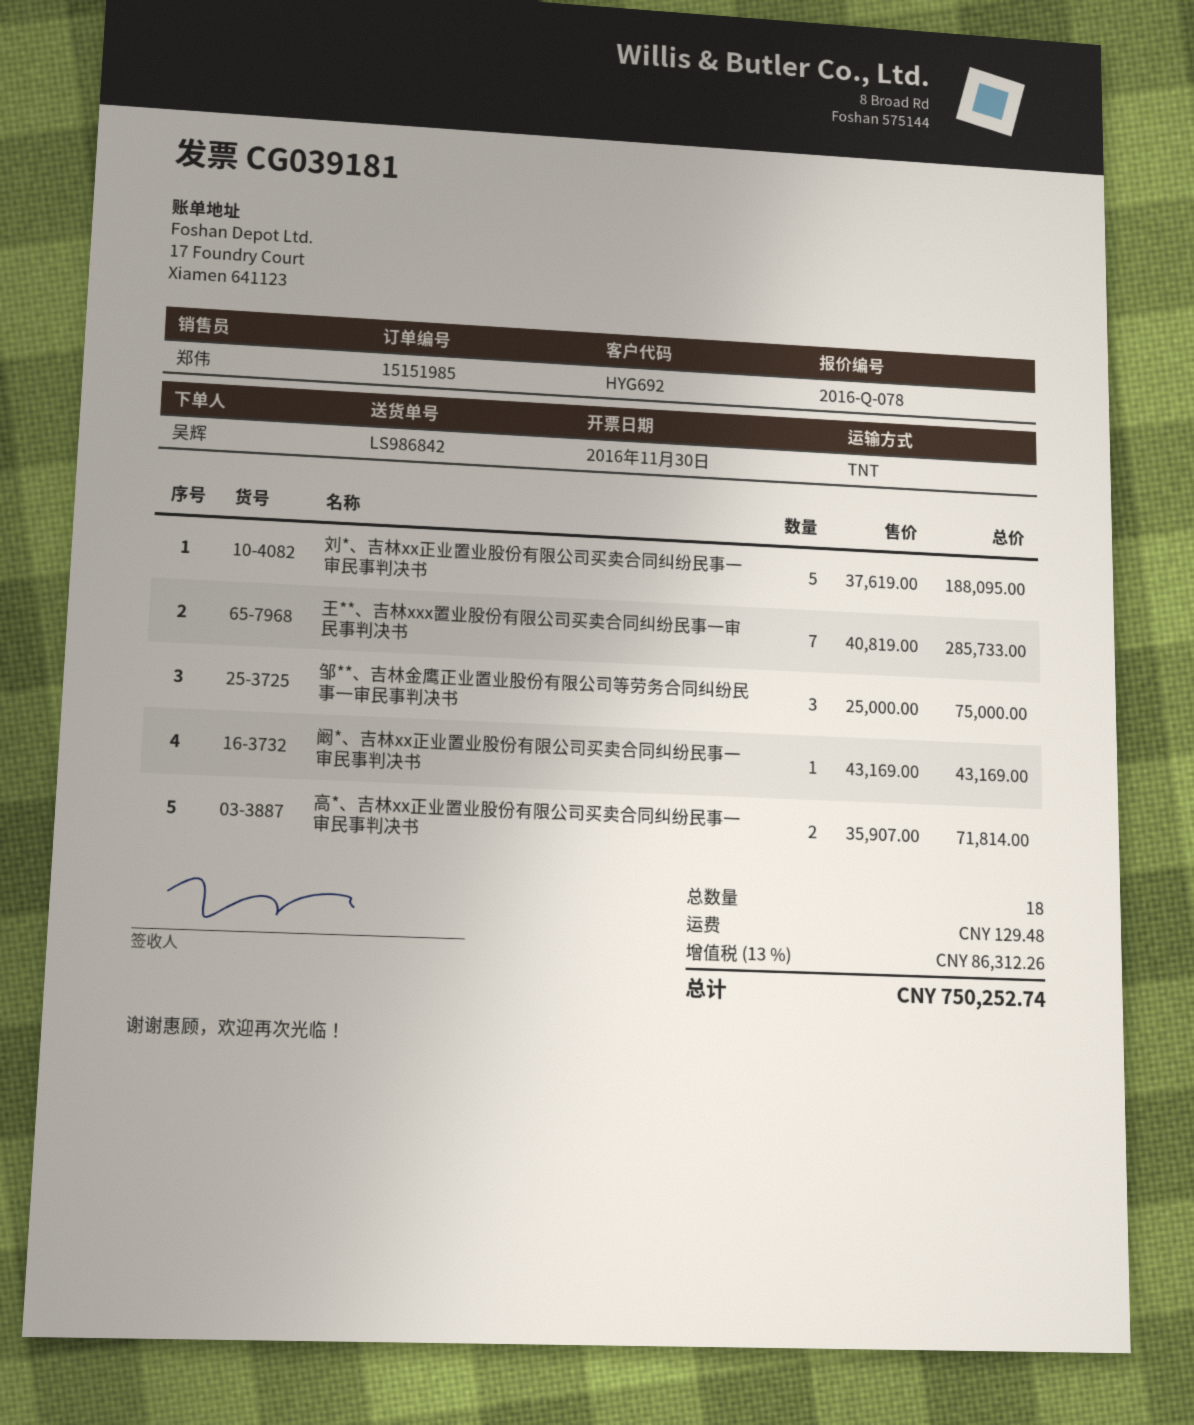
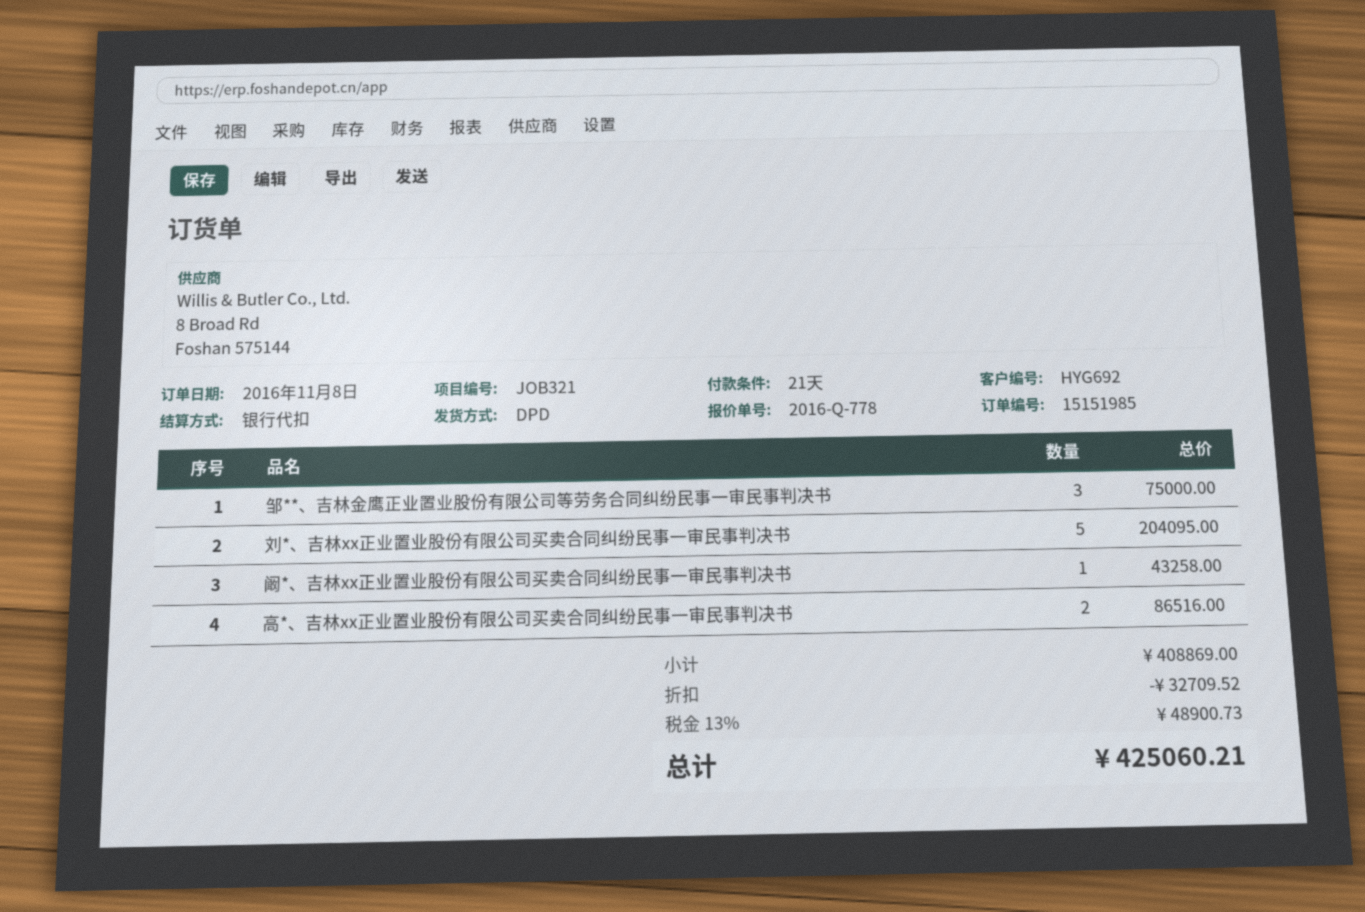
quote number: 2016-Q-078 -> 2016-Q-778
shipping method: TNT -> DPD
刘*、吉林xx正业置业股份有限公司买卖合同纠纷民事一审民事判决书: 5 for 188095.00 -> 5 for 204095.00
王**、吉林xxx置业股份有限公司买卖合同纠纷民事一审民事判决书: 7 for 285733.00 -> none
阚*、吉林xx正业置业股份有限公司买卖合同纠纷民事一审民事判决书: 1 for 43169.00 -> 1 for 43258.00
高*、吉林xx正业置业股份有限公司买卖合同纠纷民事一审民事判决书: 2 for 71814.00 -> 2 for 86516.00
discount: none -> 32709.52
shipping: 129.48 -> none
tax: 13% = 86312.26 -> 13% = 48900.73
total: 750252.74 -> 425060.21

